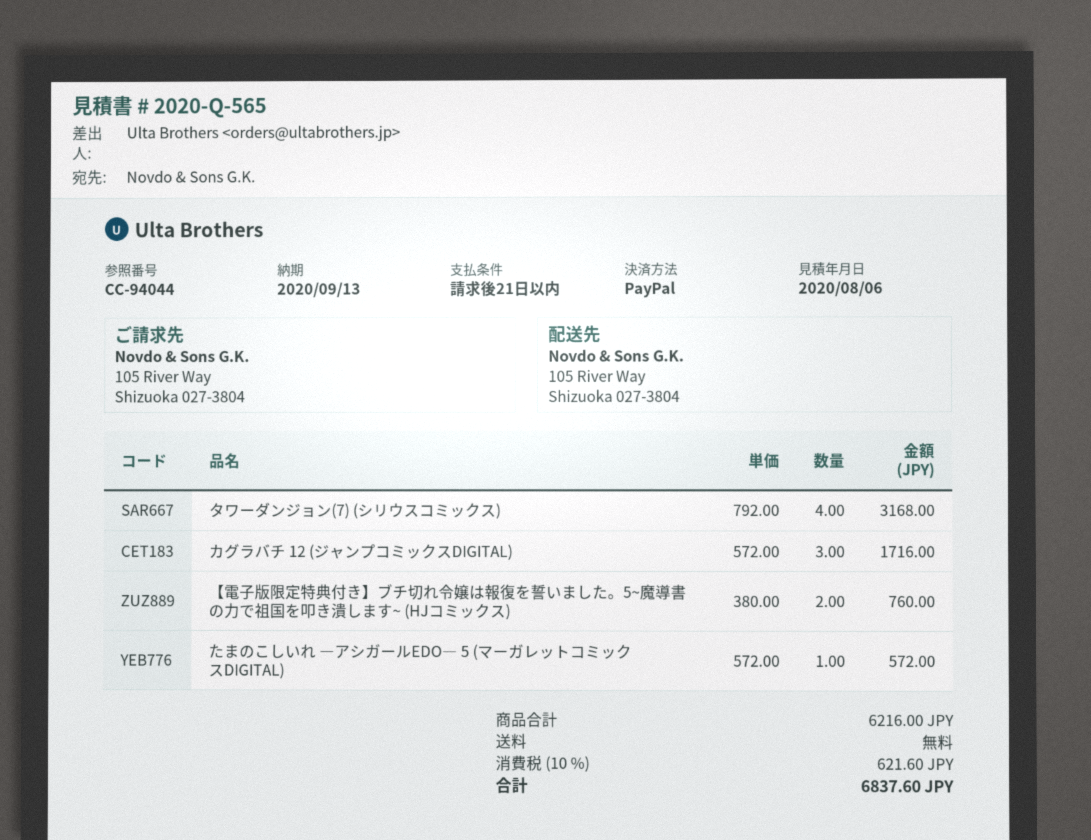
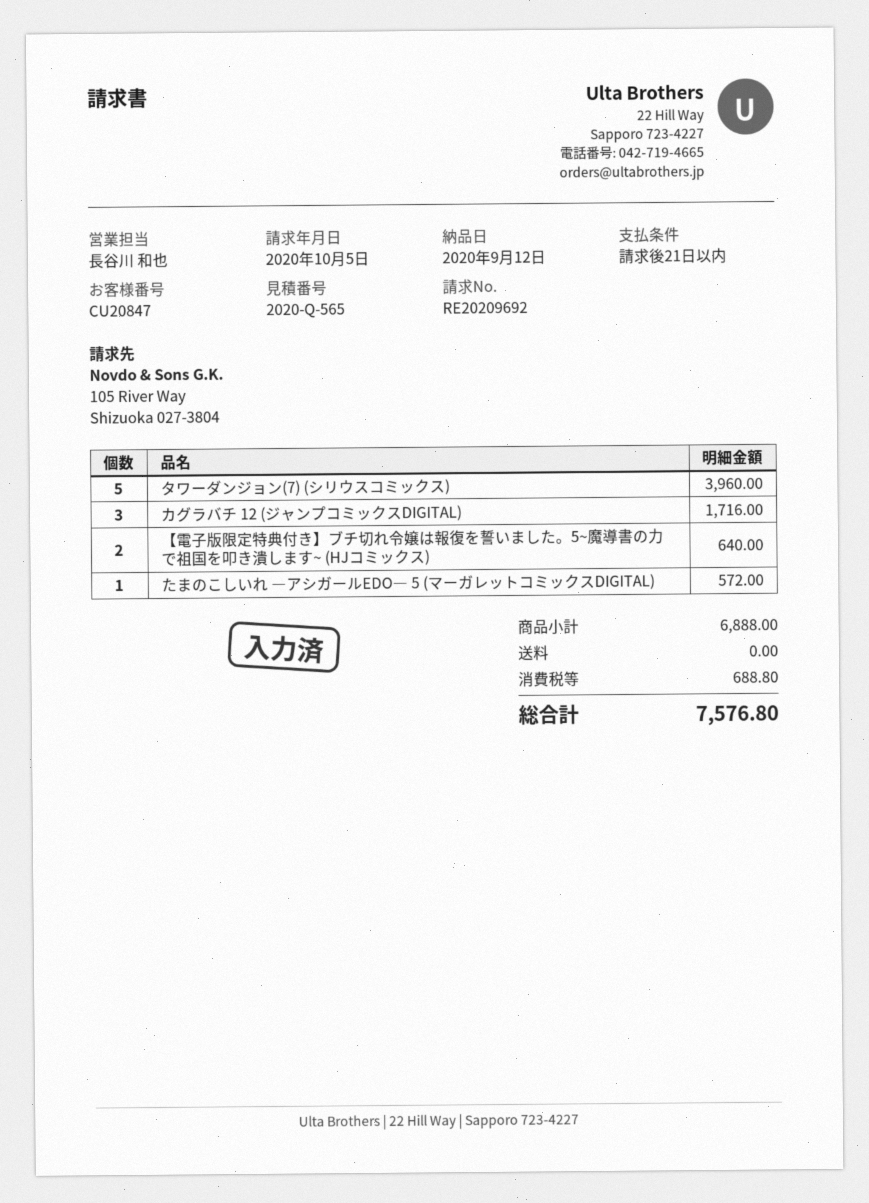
delivery date: 2020-09-13 -> 2020-09-12
タワーダンジョン(7) (シリウスコミックス): 4 for 3168.00 -> 5 for 3960.00
【電子版限定特典付き】ブチ切れ令嬢は報復を誓いました。5~魔導書の力で祖国を叩き潰します~ (HJコミックス): 2 for 760.00 -> 2 for 640.00
subtotal: 6216.00 -> 6888.00
tax: 621.60 -> 688.80
total: 6837.60 -> 7576.80

